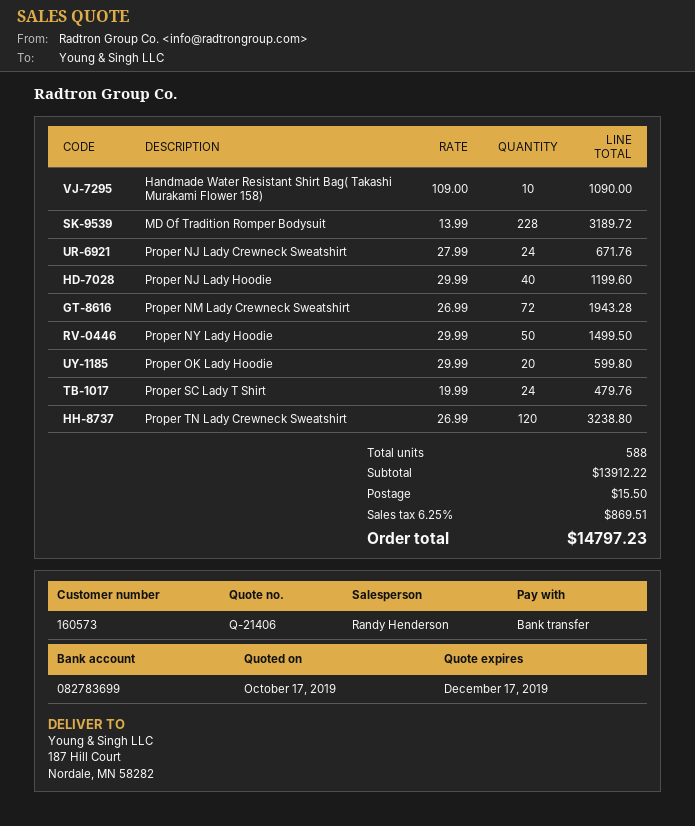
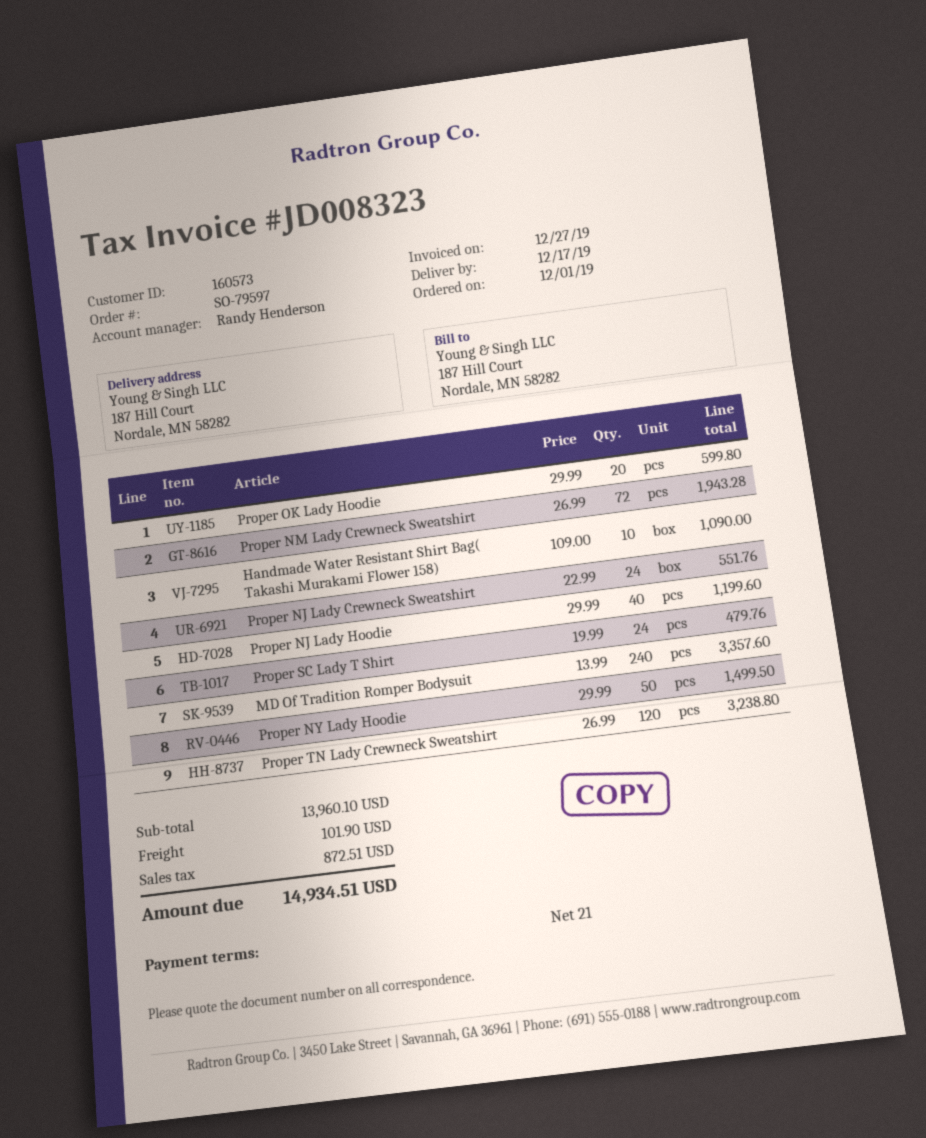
MD Of Tradition Romper Bodysuit: 228 x 13.99 = 3189.72 -> 240 x 13.99 = 3357.60
Proper NJ Lady Crewneck Sweatshirt: 24 x 27.99 = 671.76 -> 24 x 22.99 = 551.76
subtotal: 13912.22 -> 13960.10
shipping: 15.50 -> 101.90
tax: 869.51 -> 872.51
total: 14797.23 -> 14934.51

